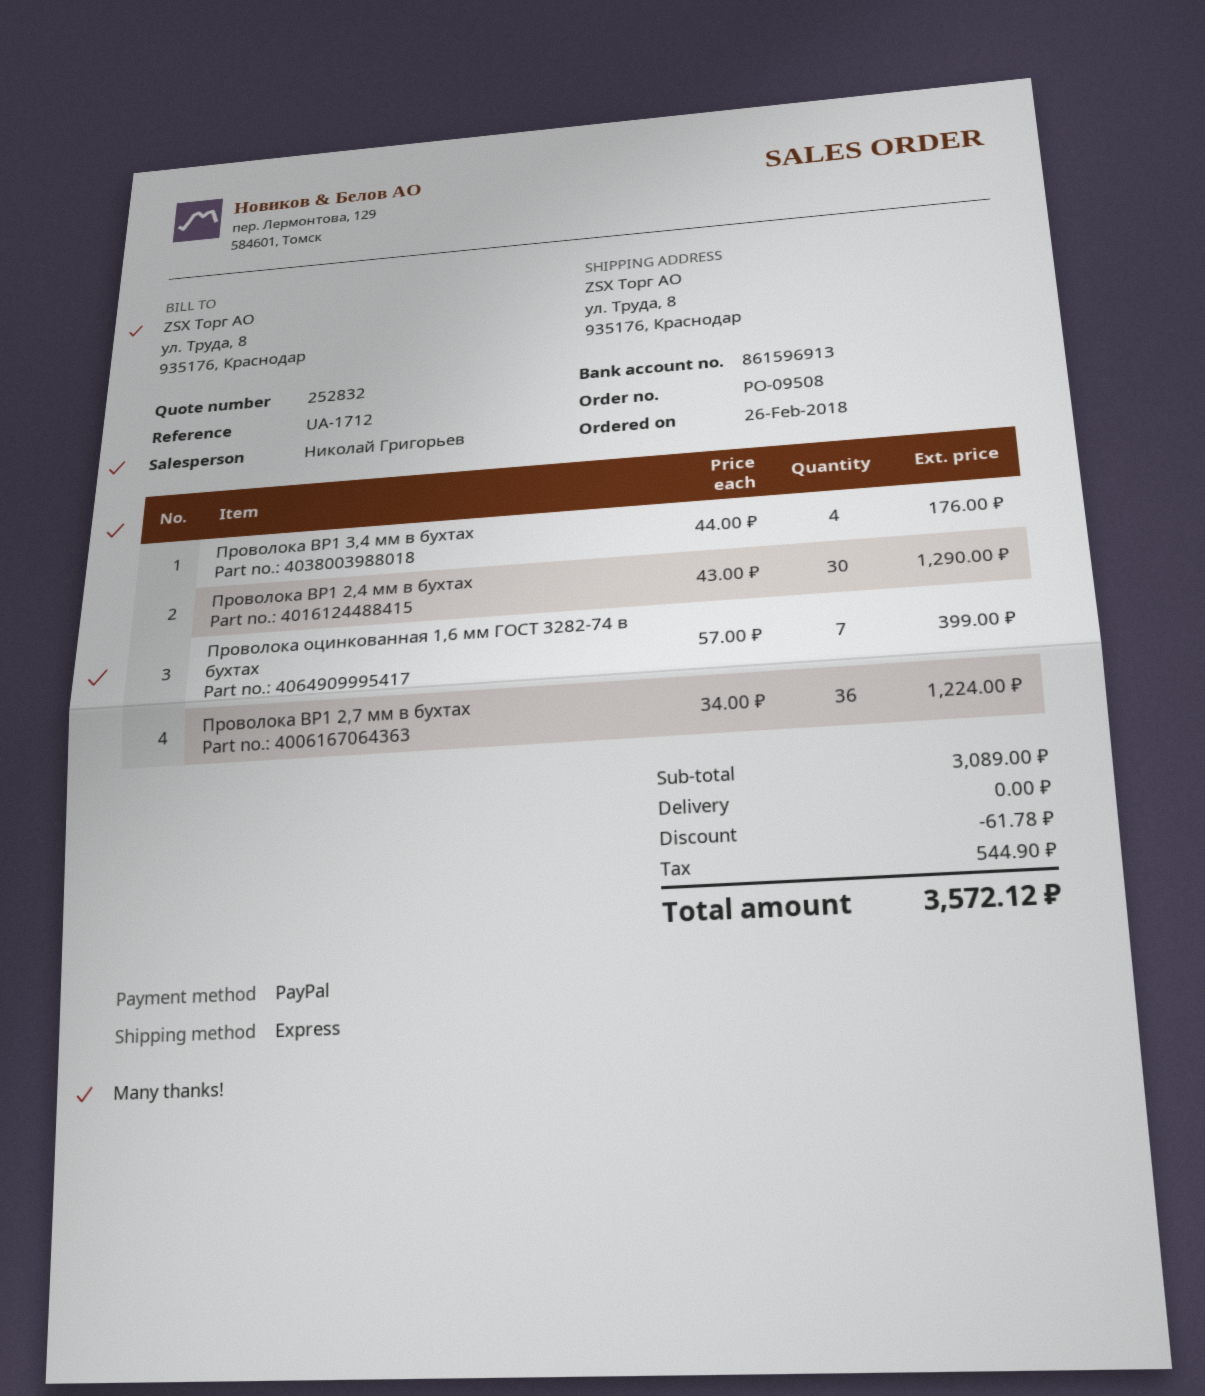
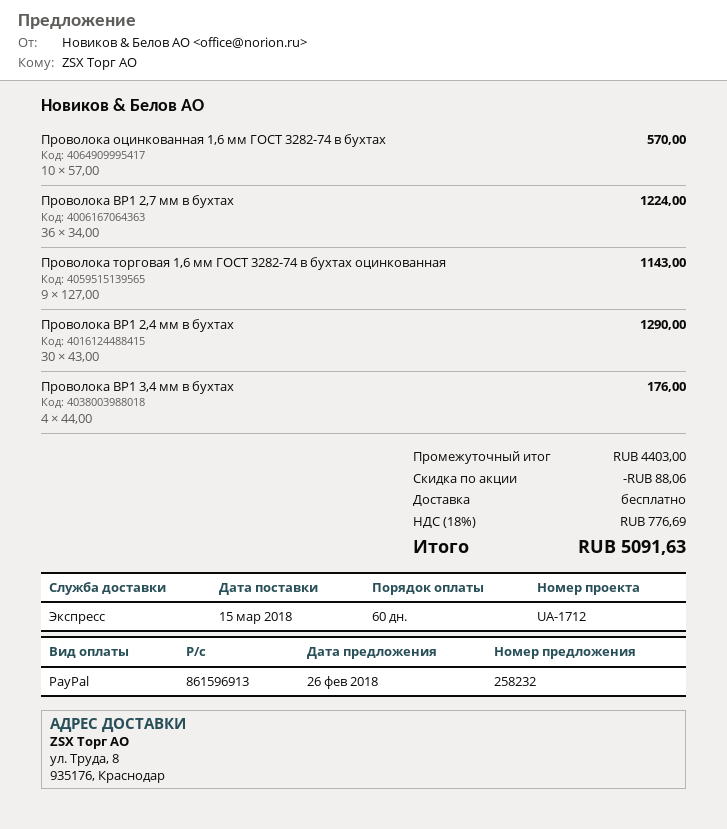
quote number: 252832 -> 258232
Проволока оцинкованная 1,6 мм ГОСТ 3282-74 в бухтах: 7 x 57.00 = 399.00 -> 10 x 57.00 = 570.00
Проволока торговая 1,6 мм ГОСТ 3282-74 в бухтах оцинкованная: none -> 9 x 127.00 = 1143.00
subtotal: 3089.00 -> 4403.00
discount: 61.78 -> 88.06
tax: 544.90 -> 776.69
total: 3572.12 -> 5091.63

